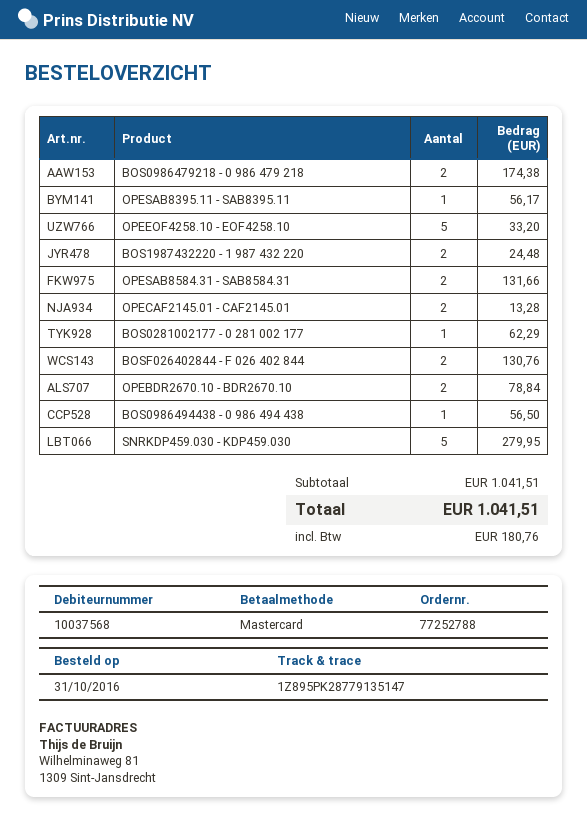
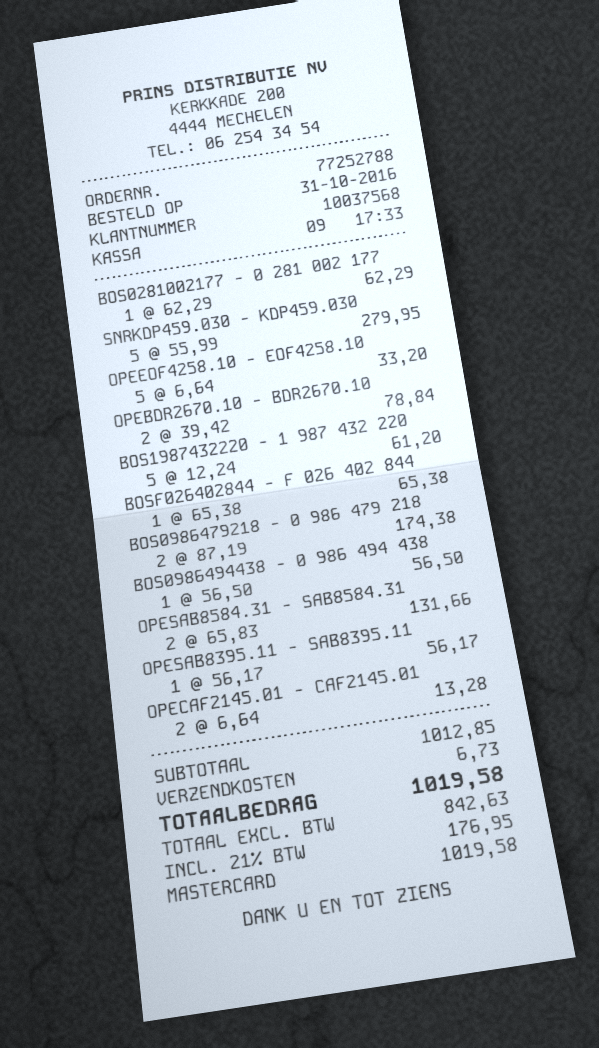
BOS1987432220 - 1 987 432 220: 2 for 24.48 -> 5 for 61.20
BOSF026402844 - F 026 402 844: 2 for 130.76 -> 1 for 65.38
subtotal: 1041.51 -> 1012.85
shipping: none -> 6.73
tax: 180.76 -> 176.95
total: 1041.51 -> 1019.58

